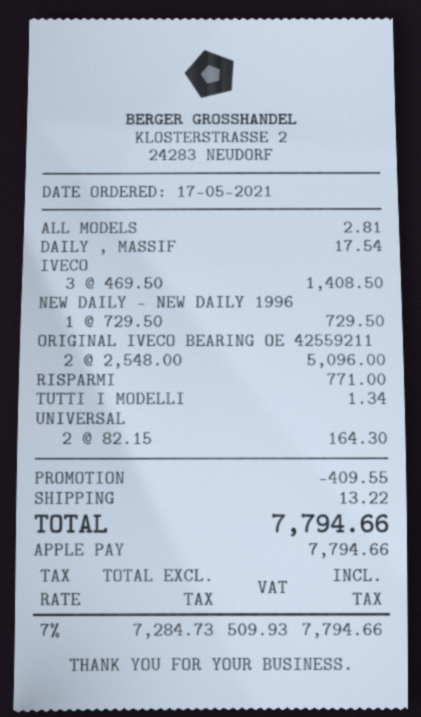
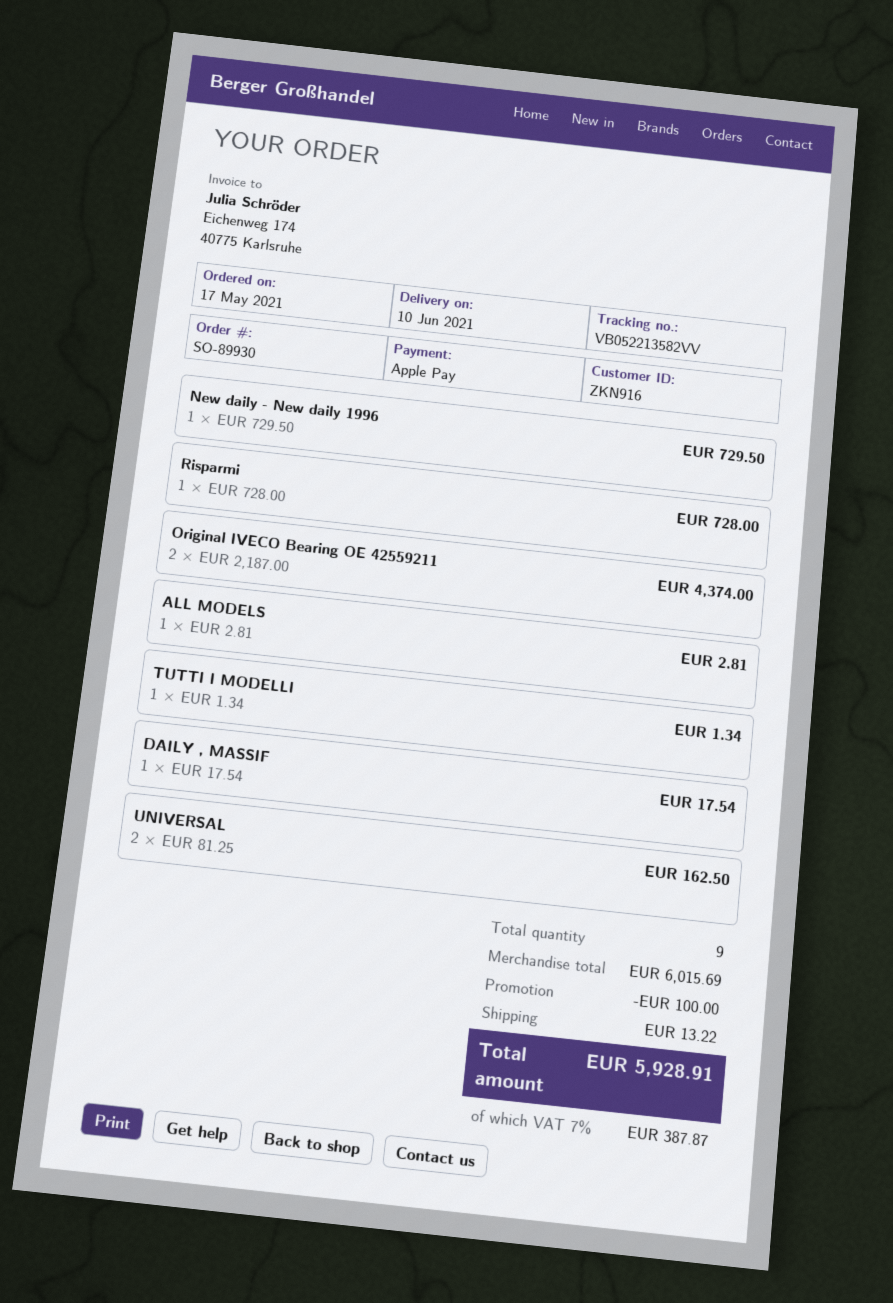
IVECO: 3 x 469.50 = 1408.50 -> none
ORIGINAL IVECO BEARING OE 42559211: 2 x 2548.00 = 5096.00 -> 2 x 2187.00 = 4374.00
RISPARMI: 1 x 771.00 = 771.00 -> 1 x 728.00 = 728.00
UNIVERSAL: 2 x 82.15 = 164.30 -> 2 x 81.25 = 162.50
discount: 409.55 -> 100.00
tax: 7% = 509.93 -> 7% = 387.87
total: 7794.66 -> 5928.91

